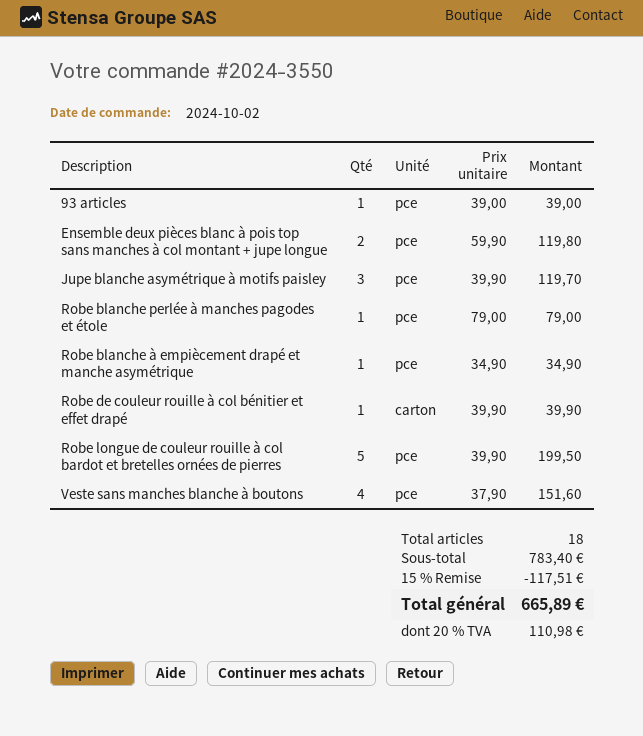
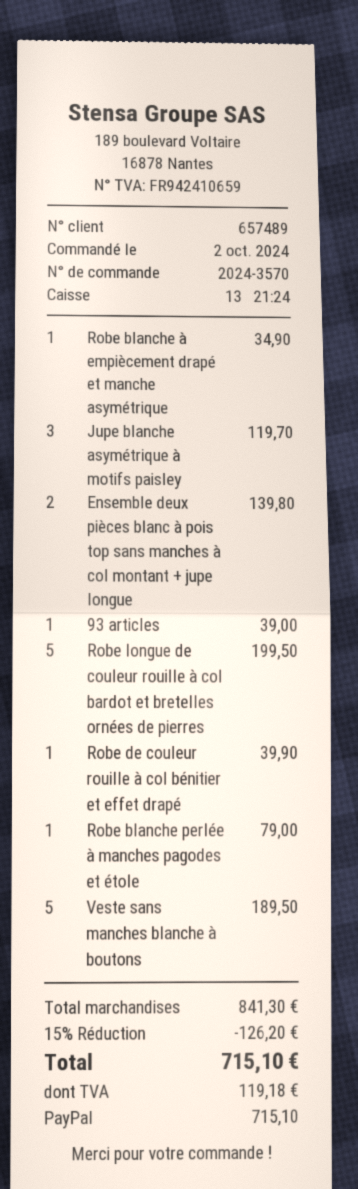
order number: 2024-3550 -> 2024-3570
Ensemble deux pièces blanc à pois top sans manches à col montant + jupe longue: 2 for 119.80 -> 2 for 139.80
Veste sans manches blanche à boutons: 4 for 151.60 -> 5 for 189.50
subtotal: 783.40 -> 841.30
discount: 15% = 117.51 -> 15% = 126.20
tax: 110.98 -> 119.18
total: 665.89 -> 715.10

